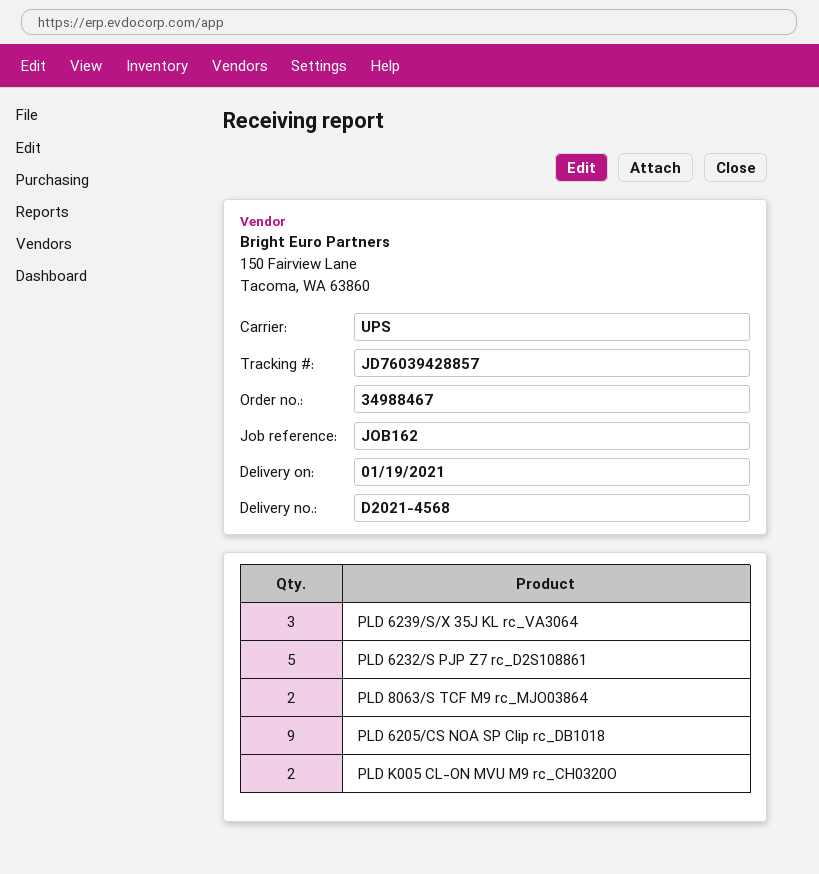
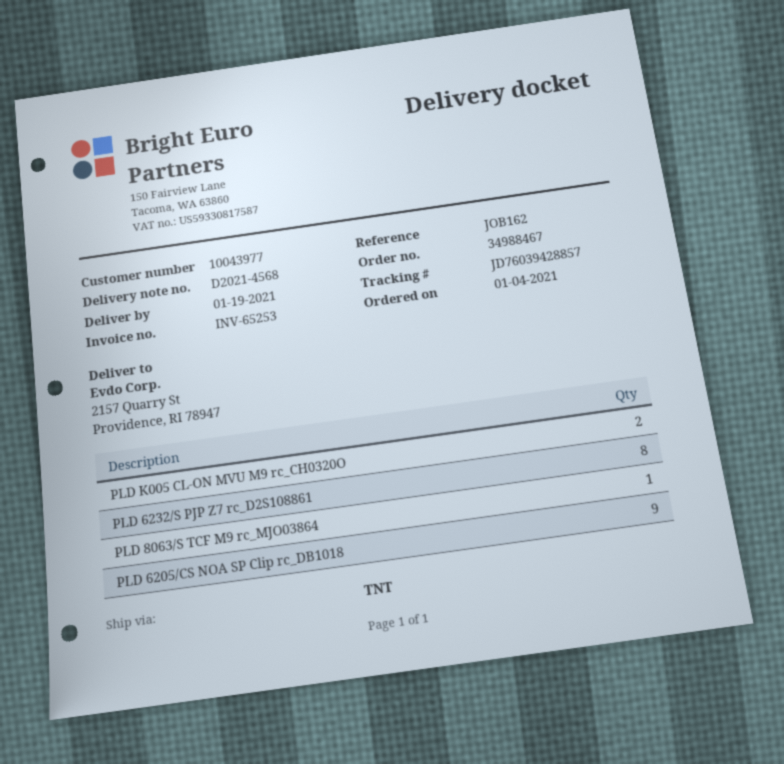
shipping method: UPS -> TNT
PLD 6239/S/X 35J KL rc_VA3064: 3 -> none
PLD 6232/S PJP Z7 rc_D2S108861: 5 -> 8
PLD 8063/S TCF M9 rc_MJO03864: 2 -> 1

